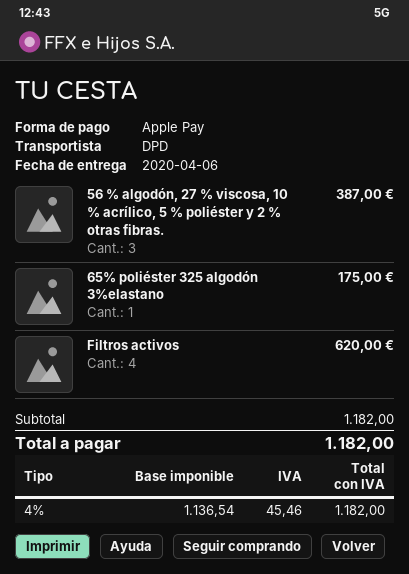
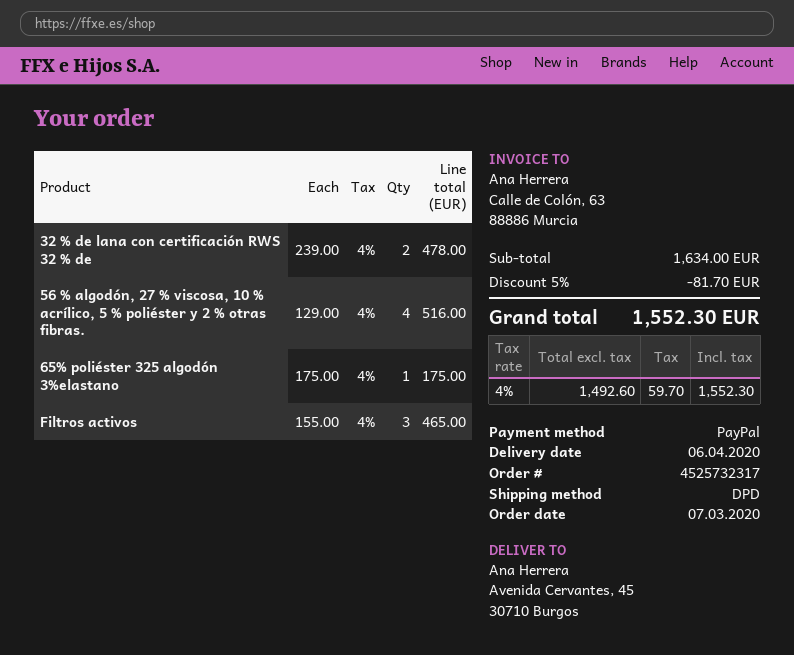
payment method: Apple Pay -> PayPal
56 % algodón, 27 % viscosa, 10 % acrílico, 5 % poliéster y 2 % otras fibras.: 3 for 387.00 -> 4 for 516.00
Filtros activos: 4 for 620.00 -> 3 for 465.00
32 % de lana con certificación RWS 32 % de: none -> 2 for 478.00
subtotal: 1182.00 -> 1634.00
discount: none -> 5% = 81.70
net: 1136.54 -> 1492.60
tax: 4% = 45.46 -> 4% = 59.70
total: 1182.00 -> 1552.30

